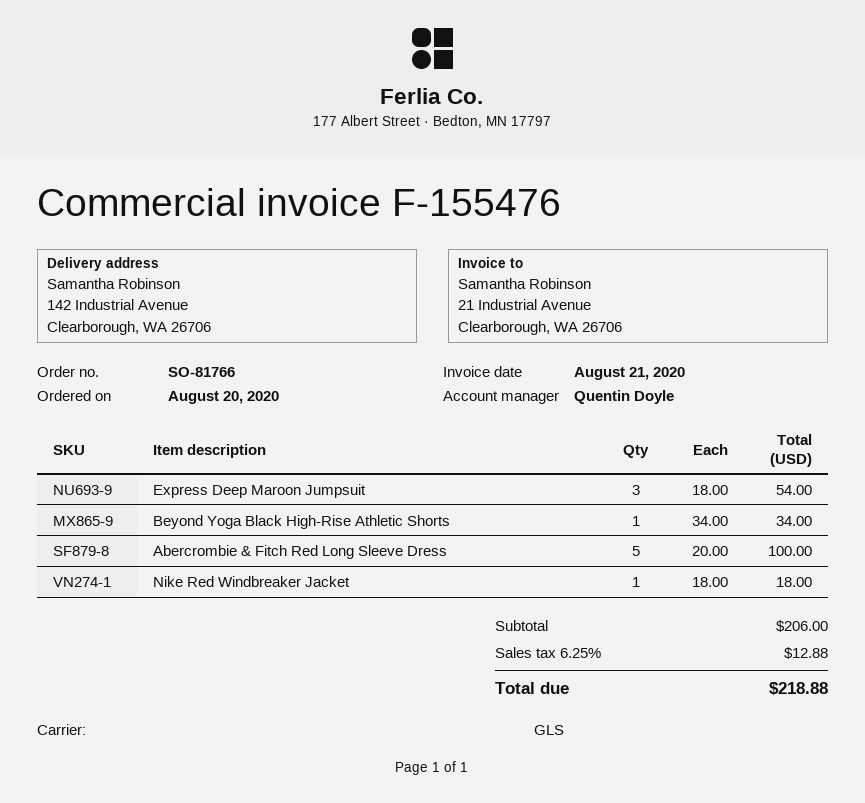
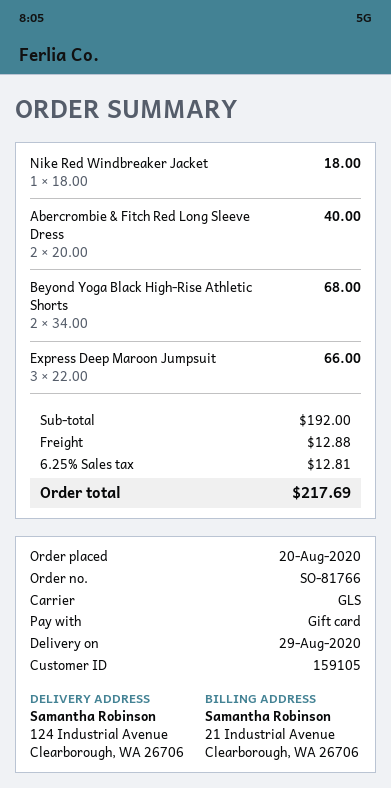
ship to: 142 Industrial Avenue, Clearborough, WA 26706 -> 124 Industrial Avenue, Clearborough, WA 26706
Express Deep Maroon Jumpsuit: 3 x 18.00 = 54.00 -> 3 x 22.00 = 66.00
Beyond Yoga Black High-Rise Athletic Shorts: 1 x 34.00 = 34.00 -> 2 x 34.00 = 68.00
Abercrombie & Fitch Red Long Sleeve Dress: 5 x 20.00 = 100.00 -> 2 x 20.00 = 40.00
subtotal: 206.00 -> 192.00
shipping: none -> 12.88
tax: 6.25% = 12.88 -> 6.25% = 12.81
total: 218.88 -> 217.69

